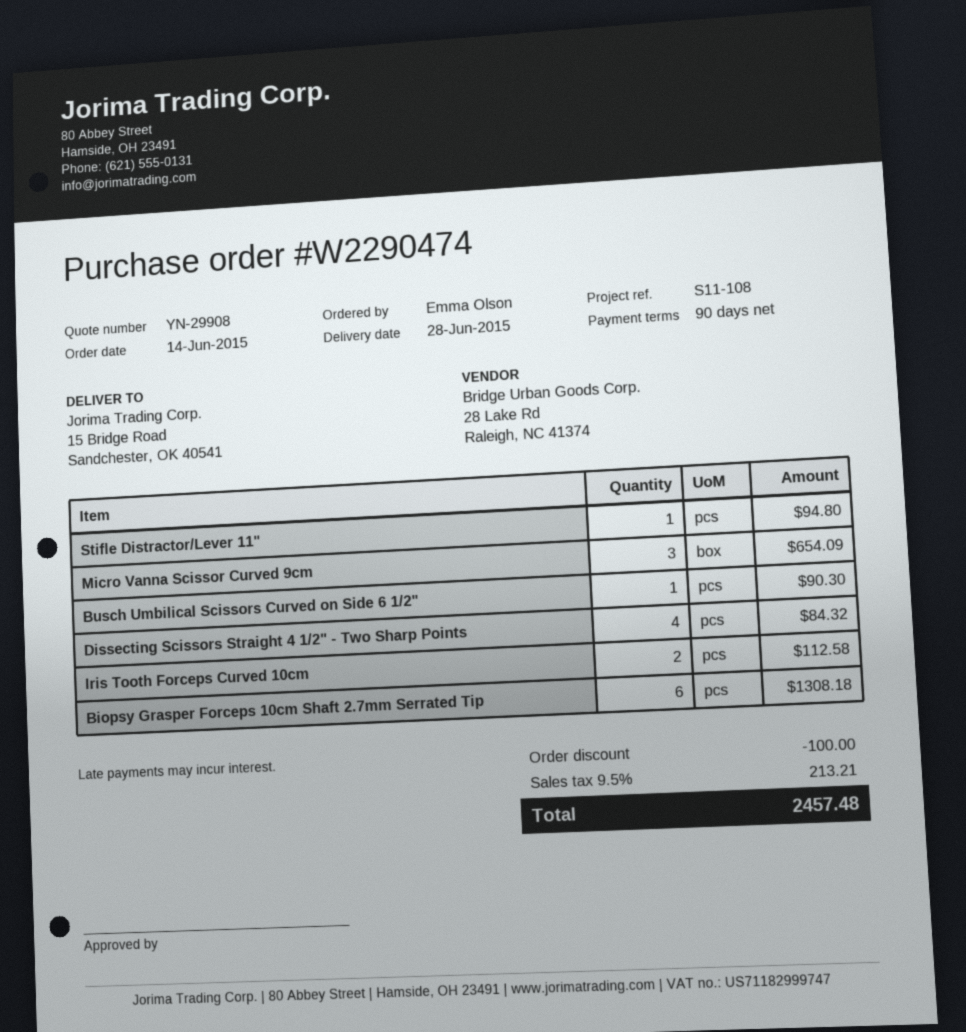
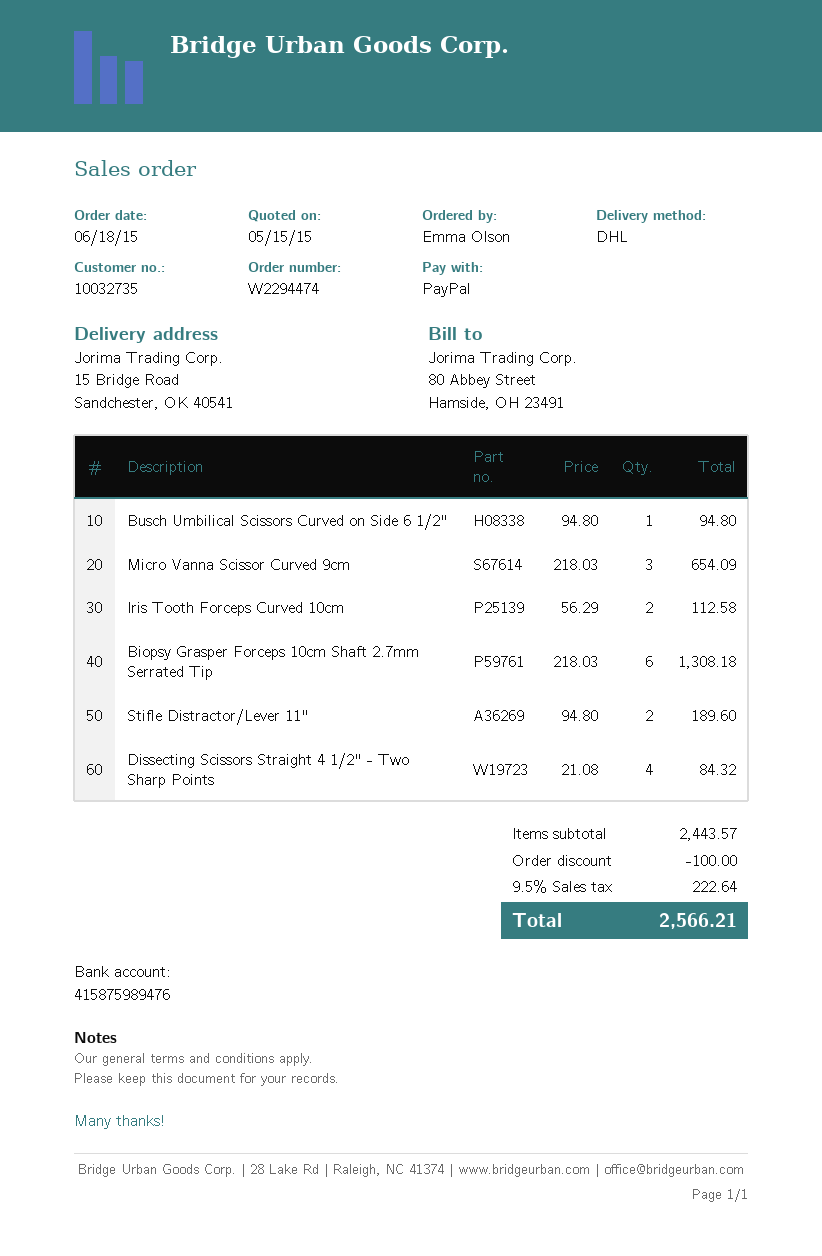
order number: W2290474 -> W2294474
order date: 2015-06-14 -> 2015-06-18
Stifle Distractor/Lever 11": 1 for 94.80 -> 2 for 189.60
Busch Umbilical Scissors Curved on Side 6 1/2": 1 for 90.30 -> 1 for 94.80
tax: 9.5% = 213.21 -> 9.5% = 222.64
total: 2457.48 -> 2566.21

